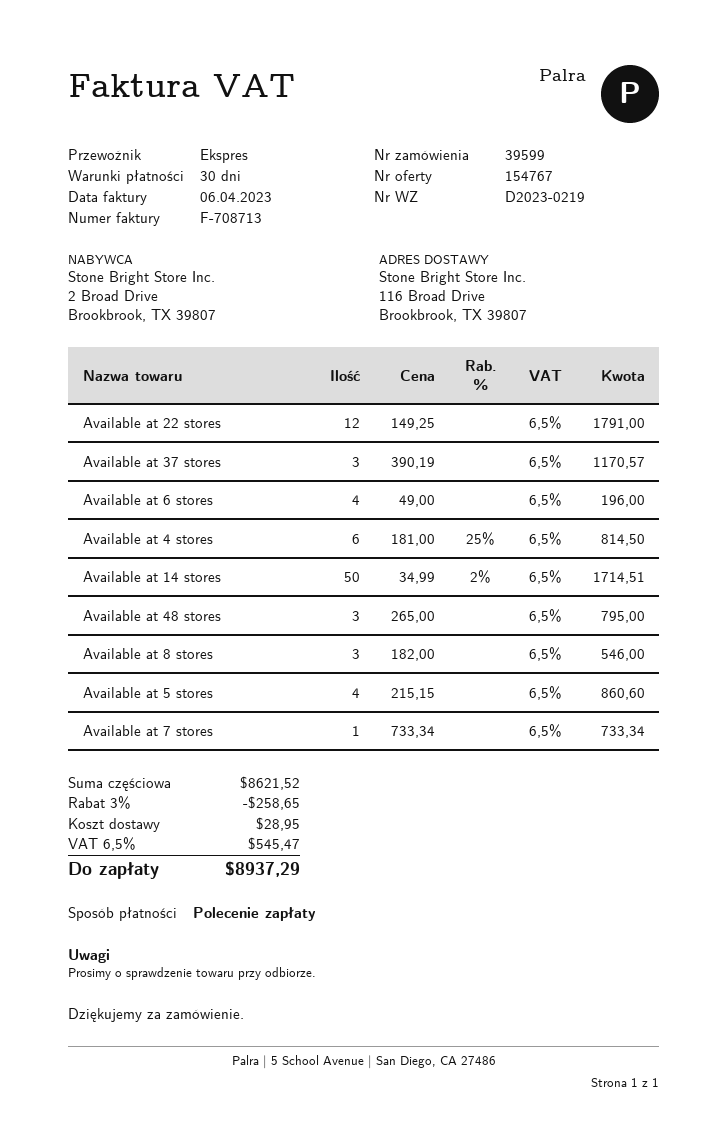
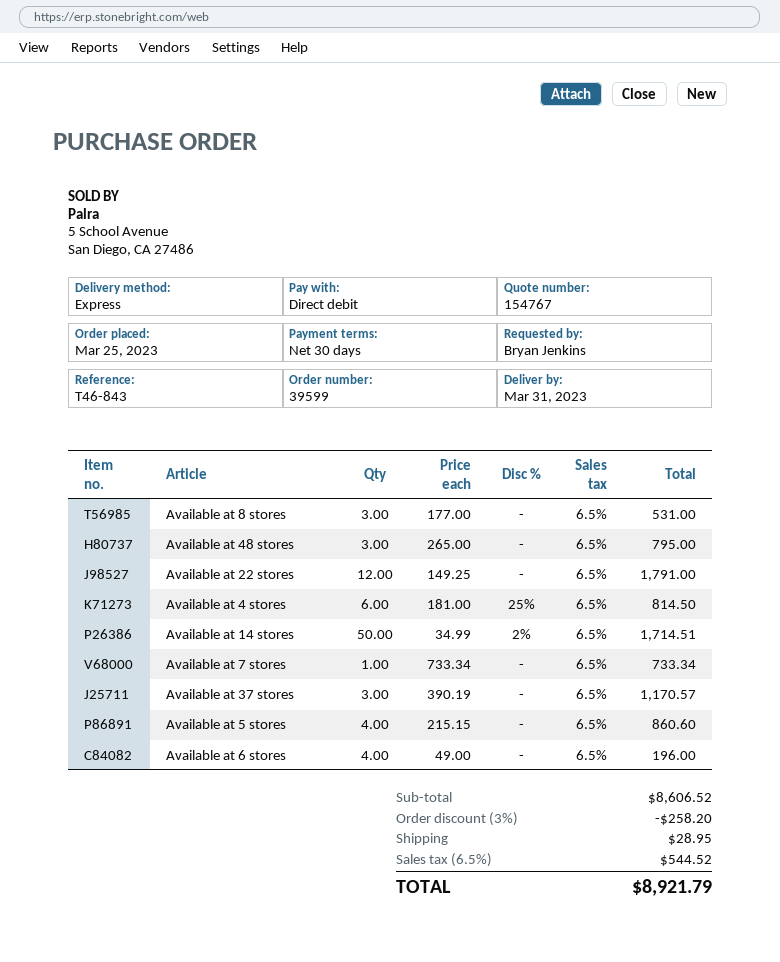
Available at 8 stores: 3 x 182.00 = 546.00 -> 3 x 177.00 = 531.00
subtotal: 8621.52 -> 8606.52
discount: 3% = 258.65 -> 3% = 258.20
tax: 6.5% = 545.47 -> 6.5% = 544.52
total: 8937.29 -> 8921.79

